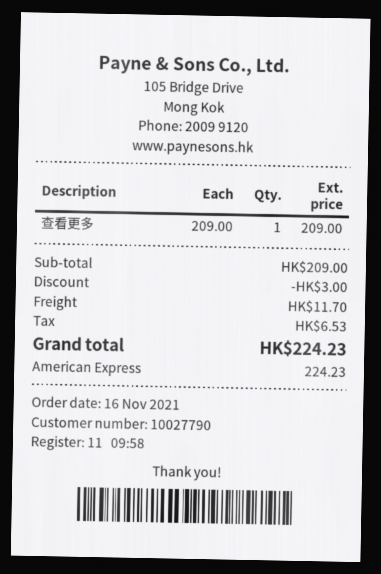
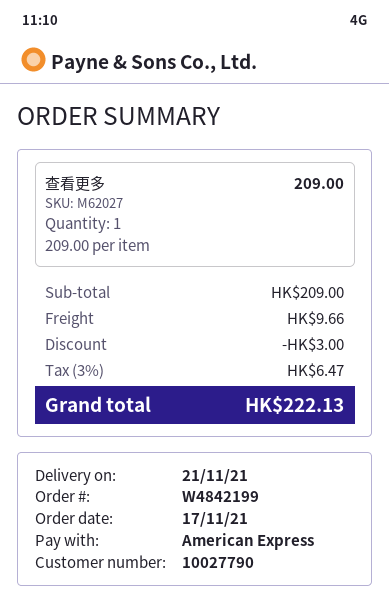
order date: 2021-11-16 -> 2021-11-17
shipping: 11.70 -> 9.66
tax: 6.53 -> 6.47
total: 224.23 -> 222.13

